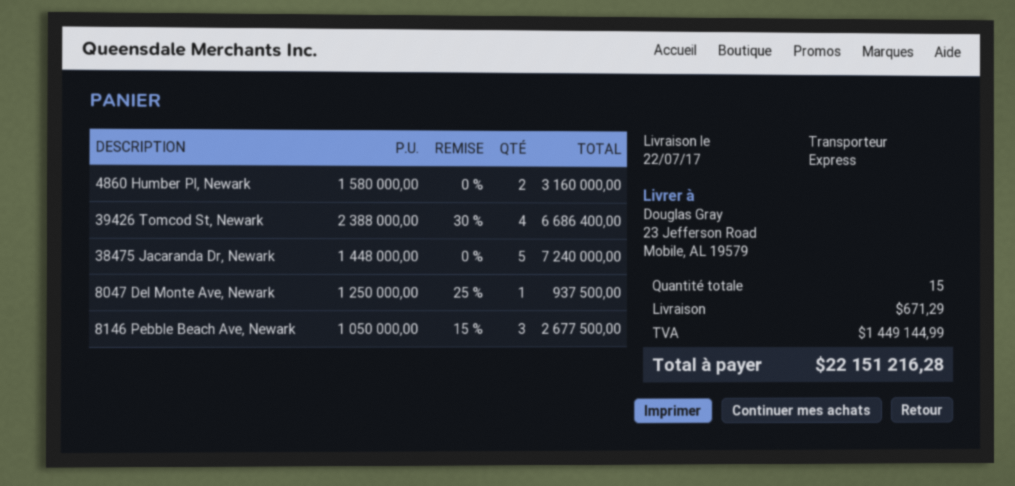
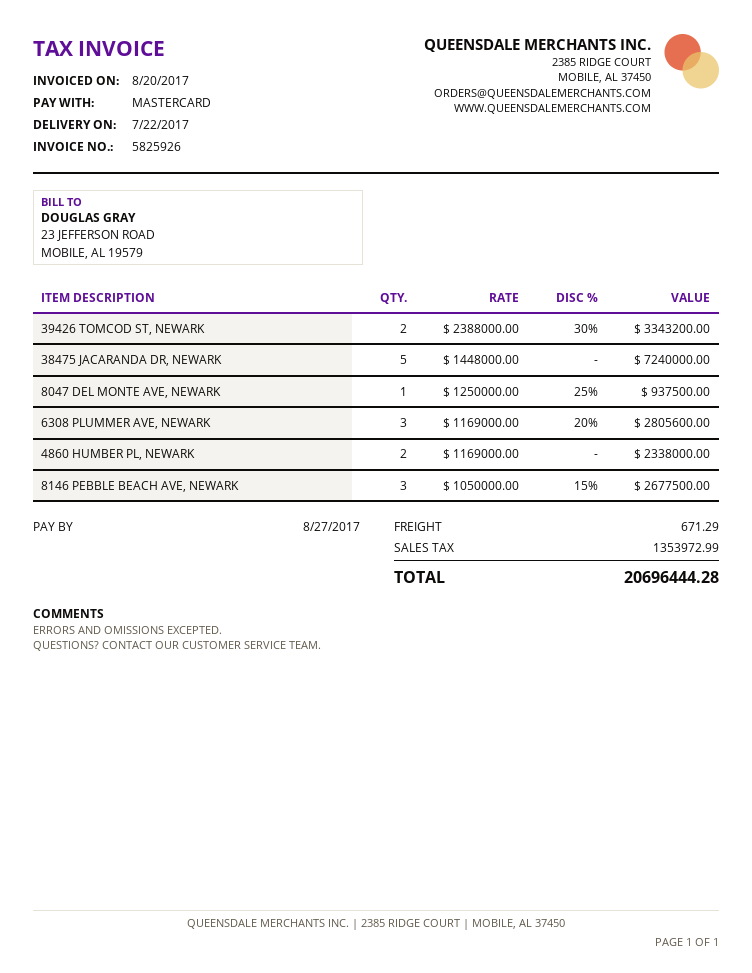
4860 Humber Pl, Newark: 2 x 1580000.00 = 3160000.00 -> 2 x 1169000.00 = 2338000.00
39426 Tomcod St, Newark: 4 x 2388000.00 - 30% = 6686400.00 -> 2 x 2388000.00 - 30% = 3343200.00
6308 PLUMMER AVE, NEWARK: none -> 3 x 1169000.00 - 20% = 2805600.00
tax: 1449144.99 -> 1353972.99
total: 22151216.28 -> 20696444.28

